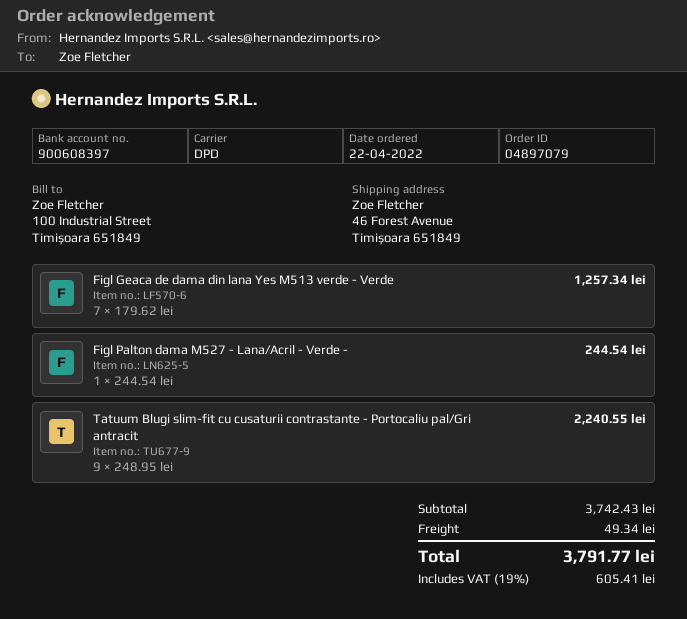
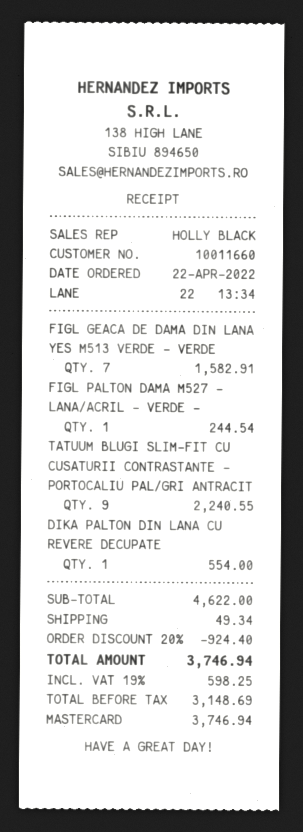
Figl Geaca de dama din lana Yes M513 verde - Verde: 7 for 1257.34 -> 7 for 1582.91
DIKA PALTON DIN LANA CU REVERE DECUPATE: none -> 1 for 554.00
subtotal: 3742.43 -> 4622.00
discount: none -> 20% = 924.40
tax: 19% = 605.41 -> 19% = 598.25
total: 3791.77 -> 3746.94

